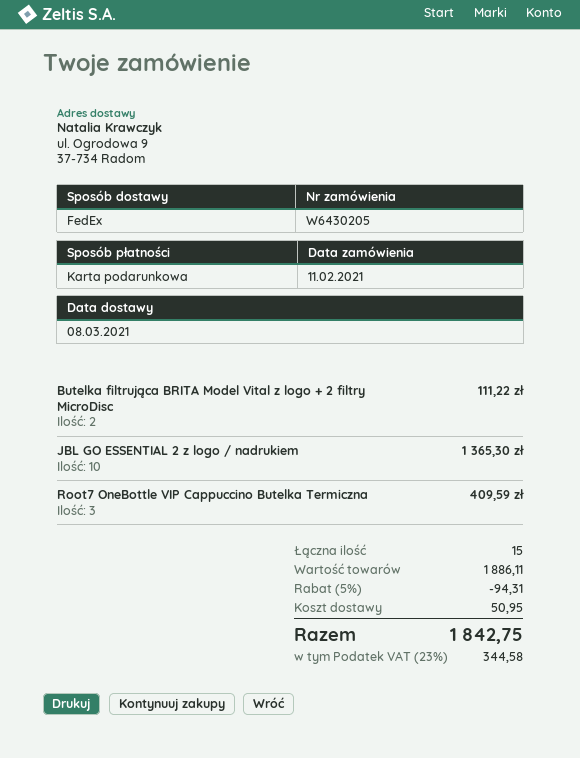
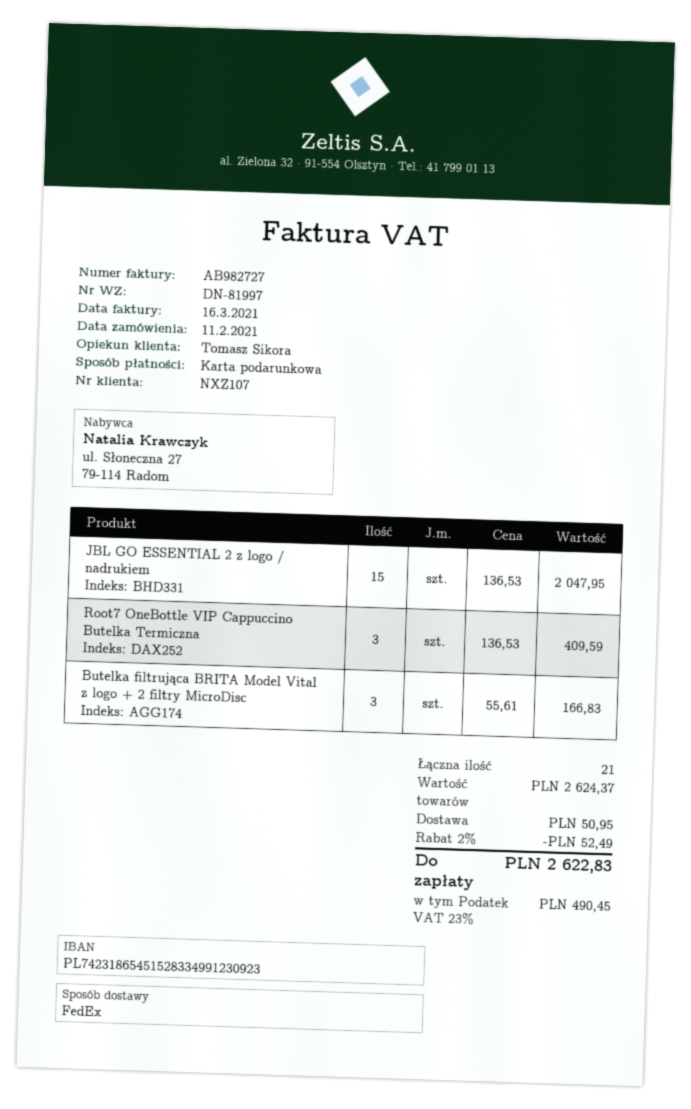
Butelka filtrująca BRITA Model Vital z logo + 2 filtry MicroDisc: 2 for 111.22 -> 3 for 166.83
JBL GO ESSENTIAL 2 z logo / nadrukiem: 10 for 1365.30 -> 15 for 2047.95
total quantity: 15 -> 21
subtotal: 1886.11 -> 2624.37
discount: 5% = 94.31 -> 2% = 52.49
tax: 23% = 344.58 -> 23% = 490.45
total: 1842.75 -> 2622.83

